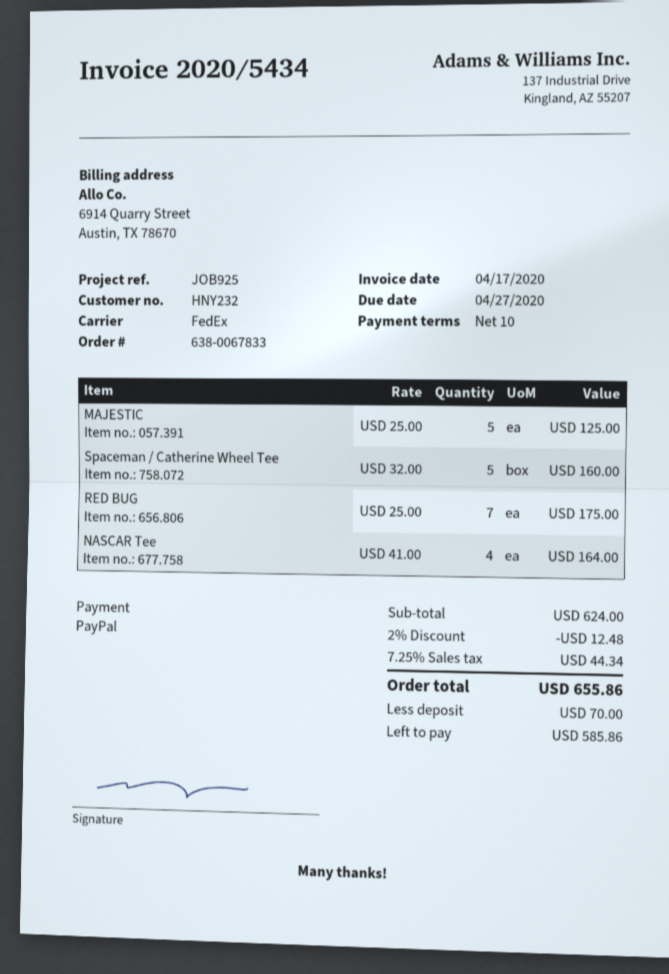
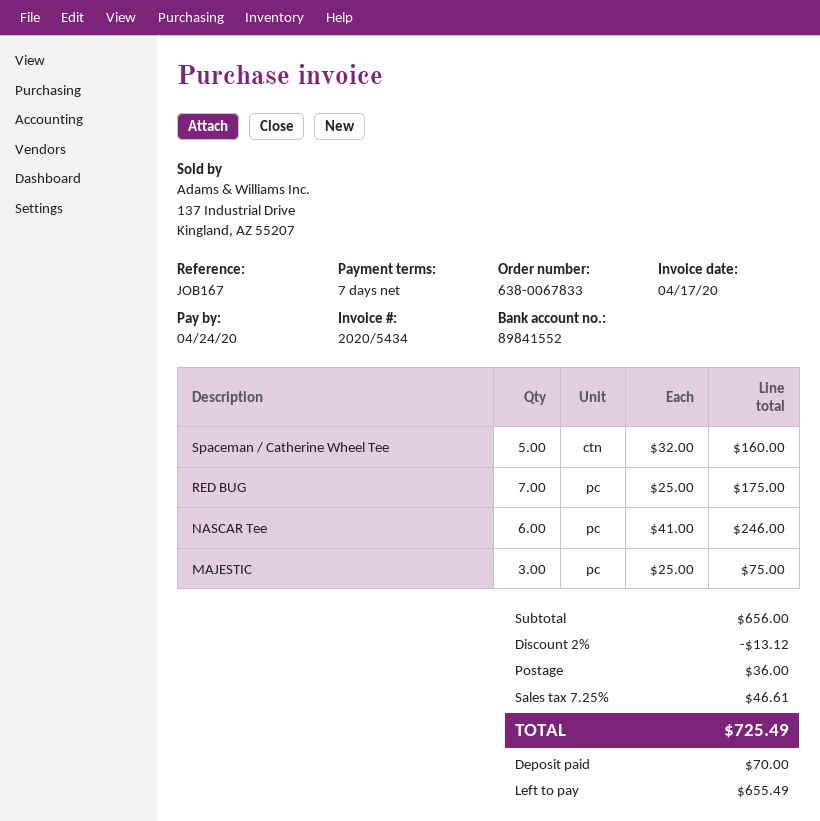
payment terms: 10 days -> 7 days
due date: 2020-04-27 -> 2020-04-24
reference: JOB925 -> JOB167
MAJESTIC: 5 x 25.00 = 125.00 -> 3 x 25.00 = 75.00
NASCAR Tee: 4 x 41.00 = 164.00 -> 6 x 41.00 = 246.00
subtotal: 624.00 -> 656.00
discount: 2% = 12.48 -> 2% = 13.12
shipping: none -> 36.00
tax: 7.25% = 44.34 -> 7.25% = 46.61
total: 655.86 -> 725.49
balance: 585.86 -> 655.49

